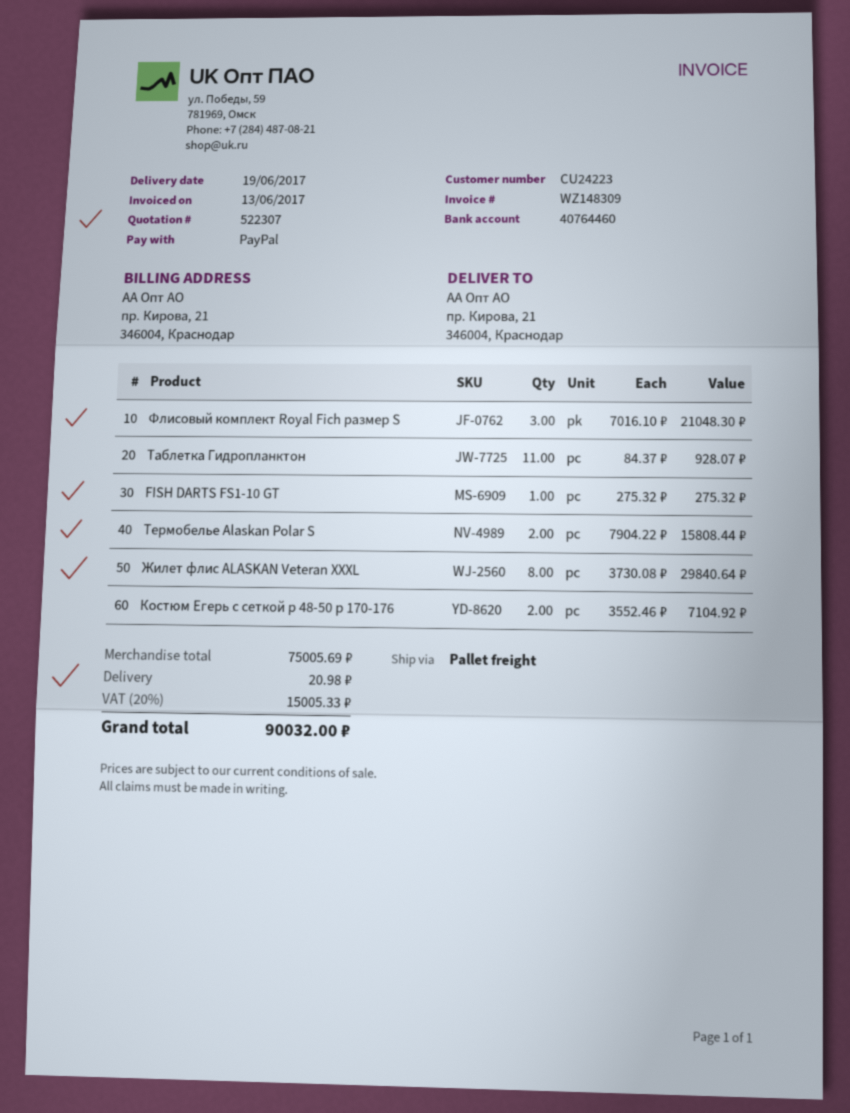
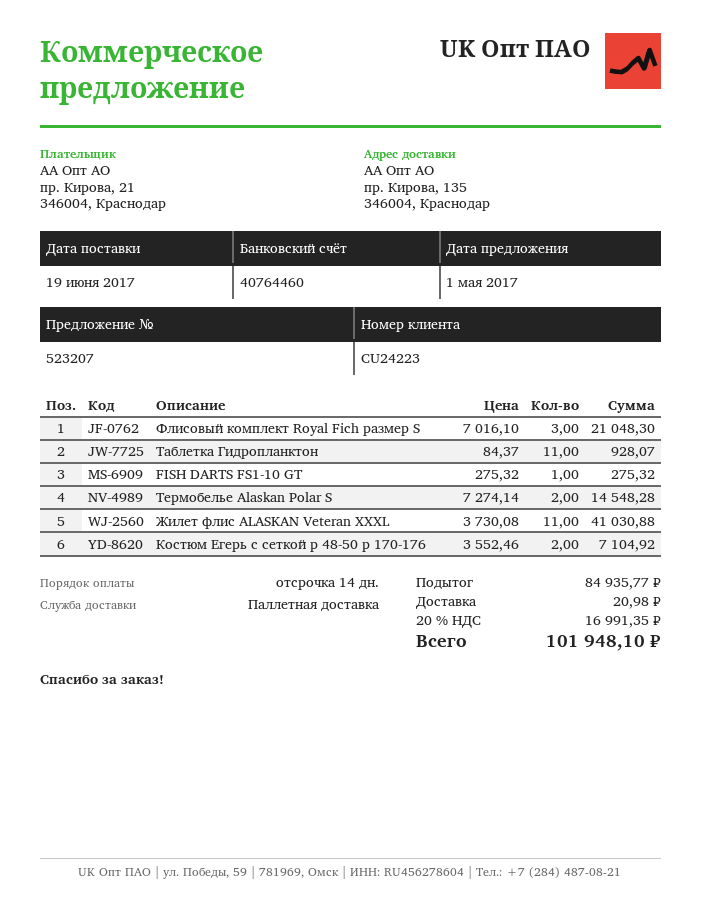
quote number: 522307 -> 523207
ship to: пр. Кирова, 21, 346004, Краснодар -> пр. Кирова, 135, 346004, Краснодар
Термобелье Alaskan Polar S: 2 x 7904.22 = 15808.44 -> 2 x 7274.14 = 14548.28
Жилет флис ALASKAN Veteran XXXL: 8 x 3730.08 = 29840.64 -> 11 x 3730.08 = 41030.88
subtotal: 75005.69 -> 84935.77
tax: 20% = 15005.33 -> 20% = 16991.35
total: 90032.00 -> 101948.10

